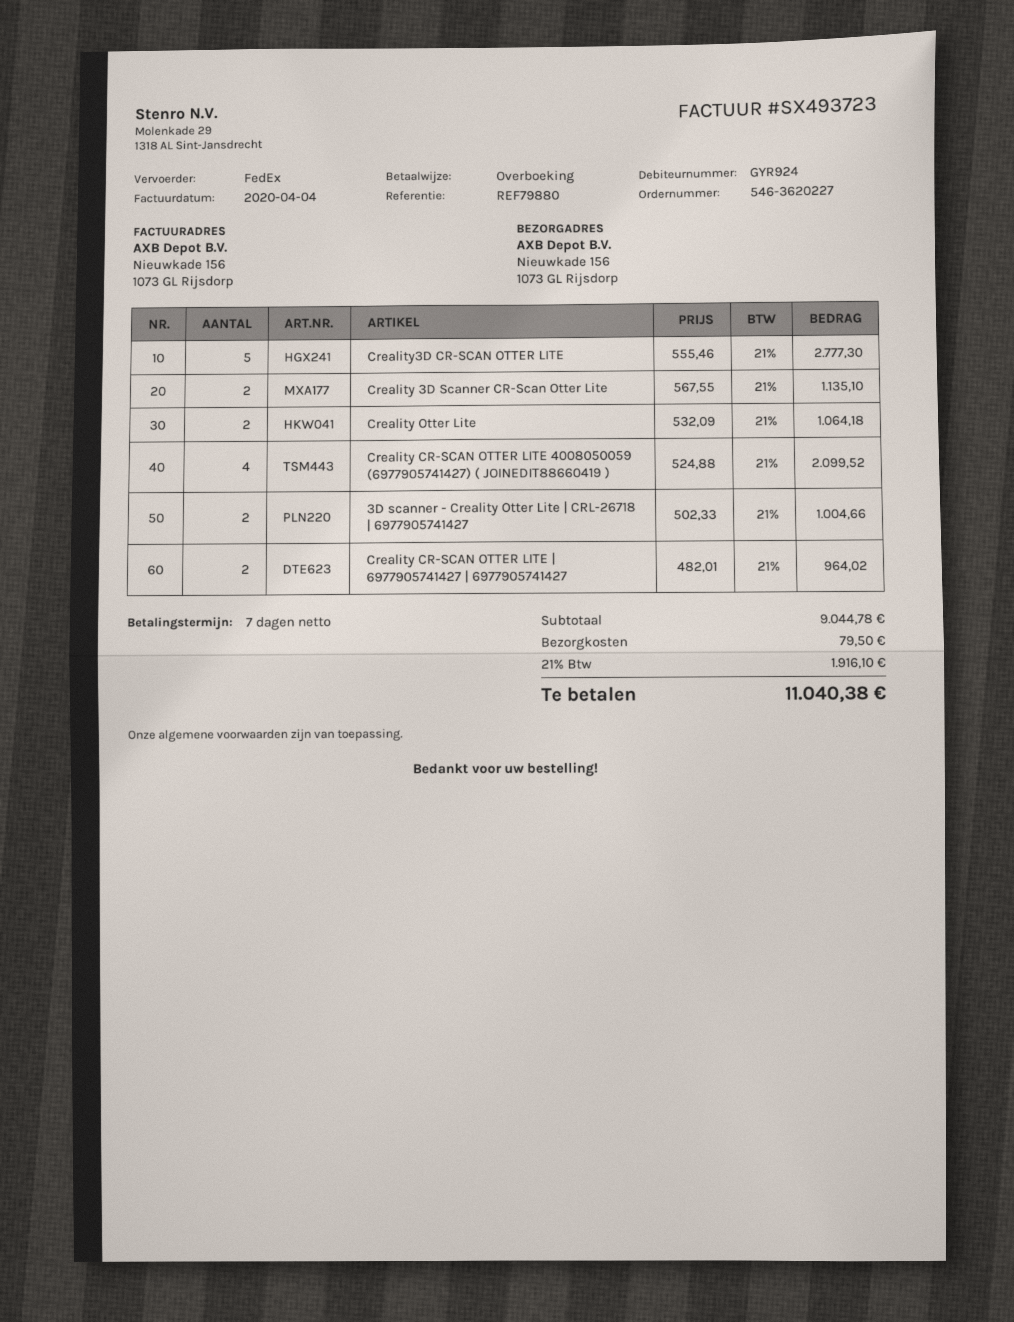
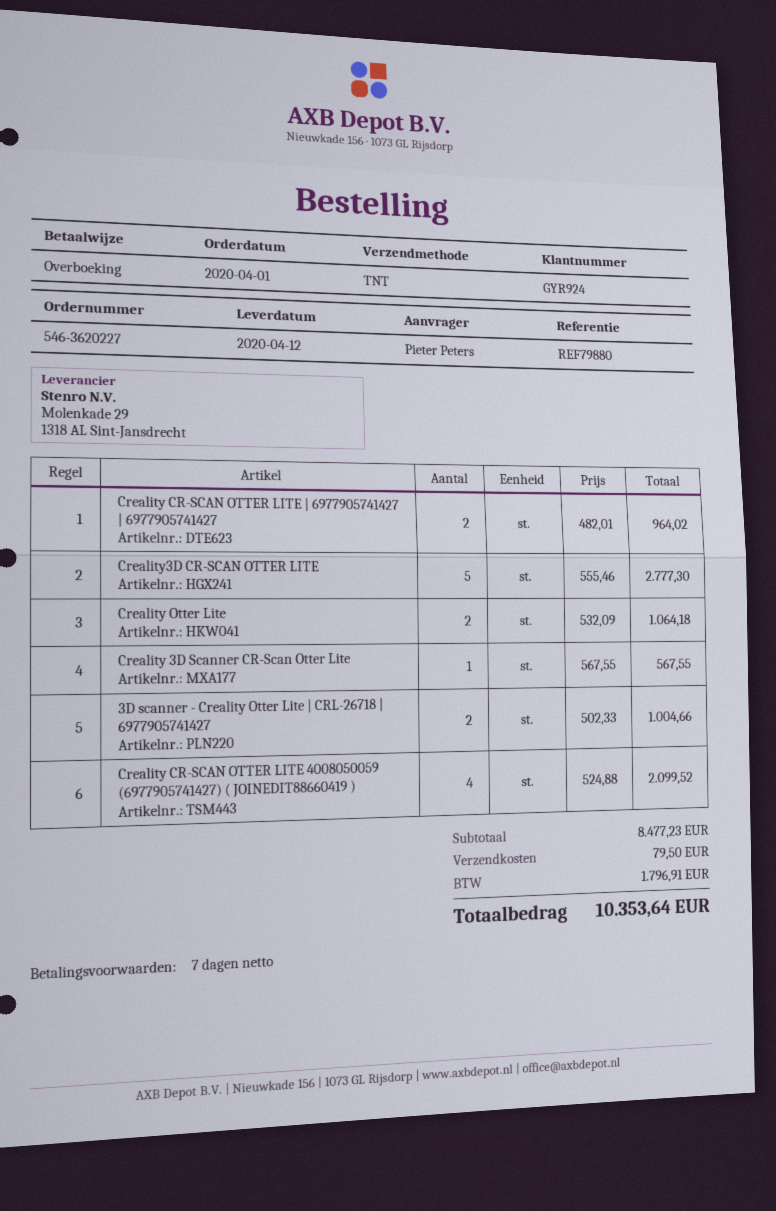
shipping method: FedEx -> TNT
Creality 3D Scanner CR-Scan Otter Lite: 2 x 567.55 = 1135.10 -> 1 x 567.55 = 567.55
subtotal: 9044.78 -> 8477.23
tax: 1916.10 -> 1796.91
total: 11040.38 -> 10353.64

